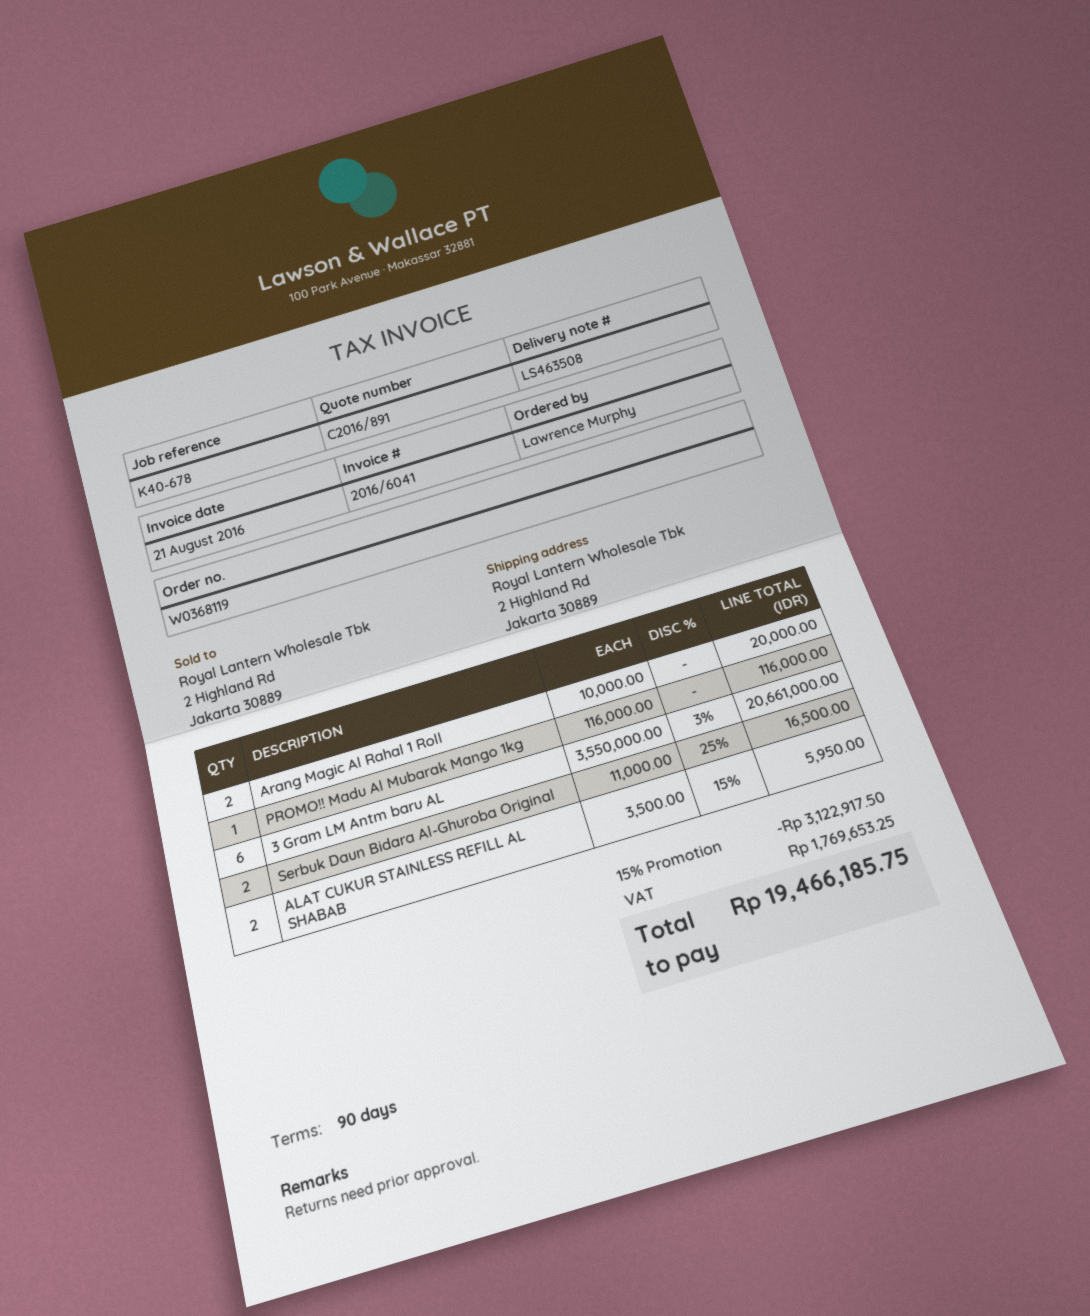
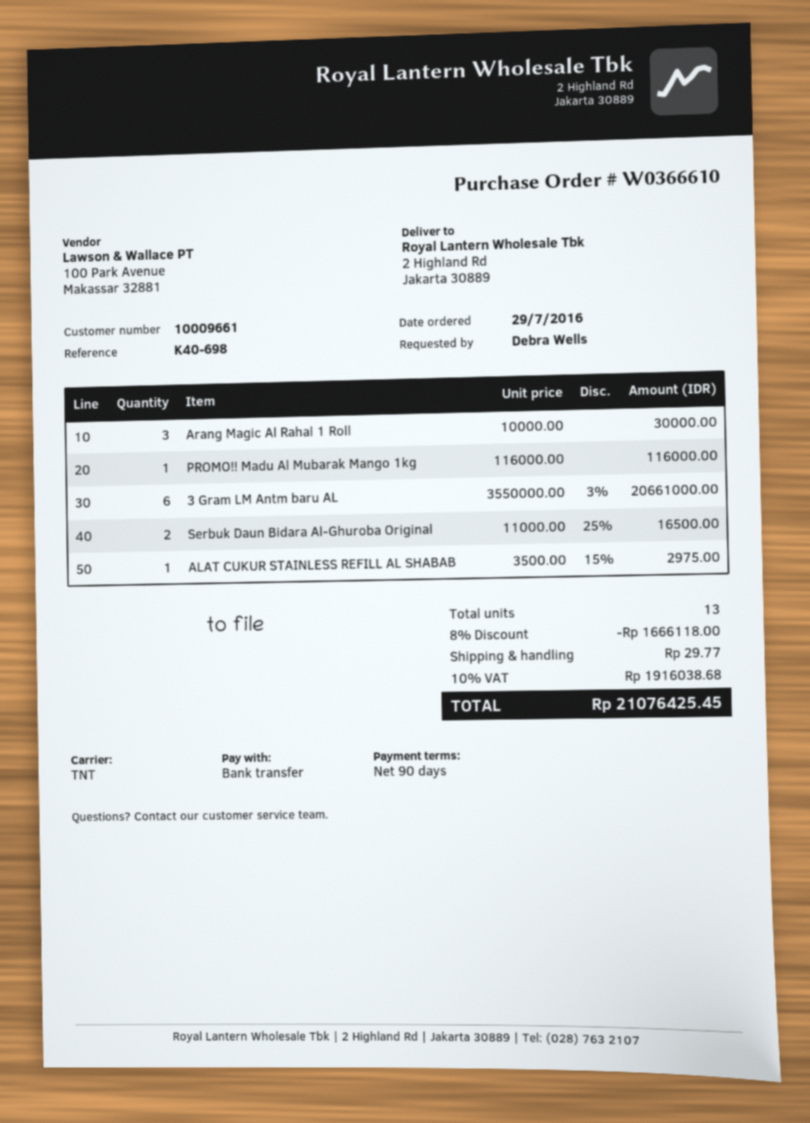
order number: W0368119 -> W0366610
reference: K40-678 -> K40-698
ordered by: Lawrence Murphy -> Debra Wells
Arang Magic Al Rahal 1 Roll: 2 x 10000.00 = 20000.00 -> 3 x 10000.00 = 30000.00
ALAT CUKUR STAINLESS REFILL AL SHABAB: 2 x 3500.00 - 15% = 5950.00 -> 1 x 3500.00 - 15% = 2975.00
discount: 15% = 3122917.50 -> 8% = 1666118.00
shipping: none -> 29.77
tax: 1769653.25 -> 1916038.68
total: 19466185.75 -> 21076425.45

